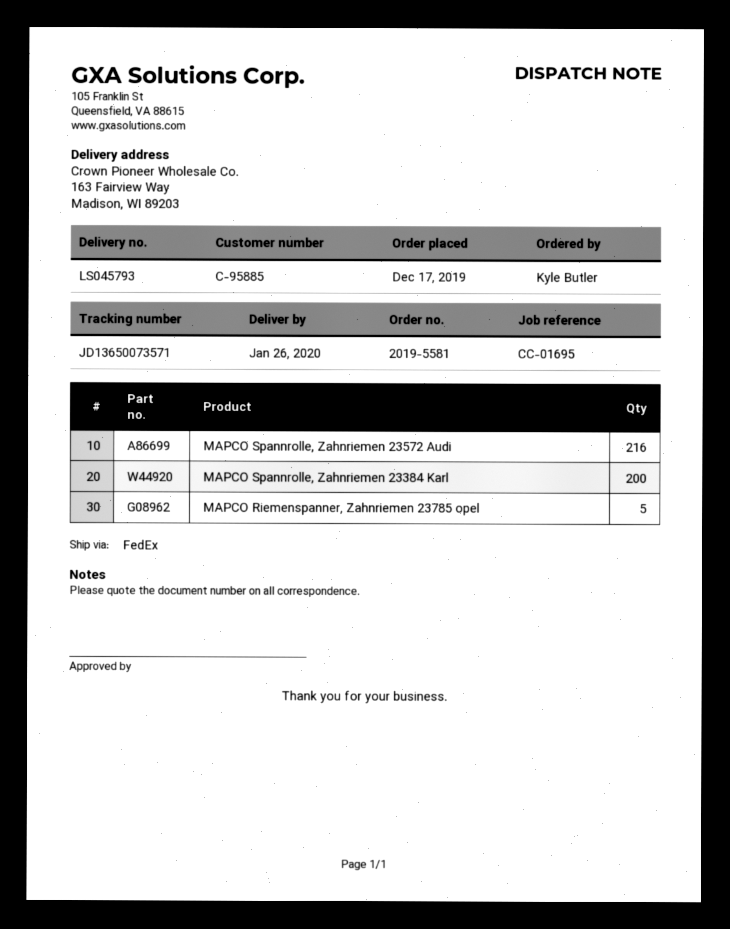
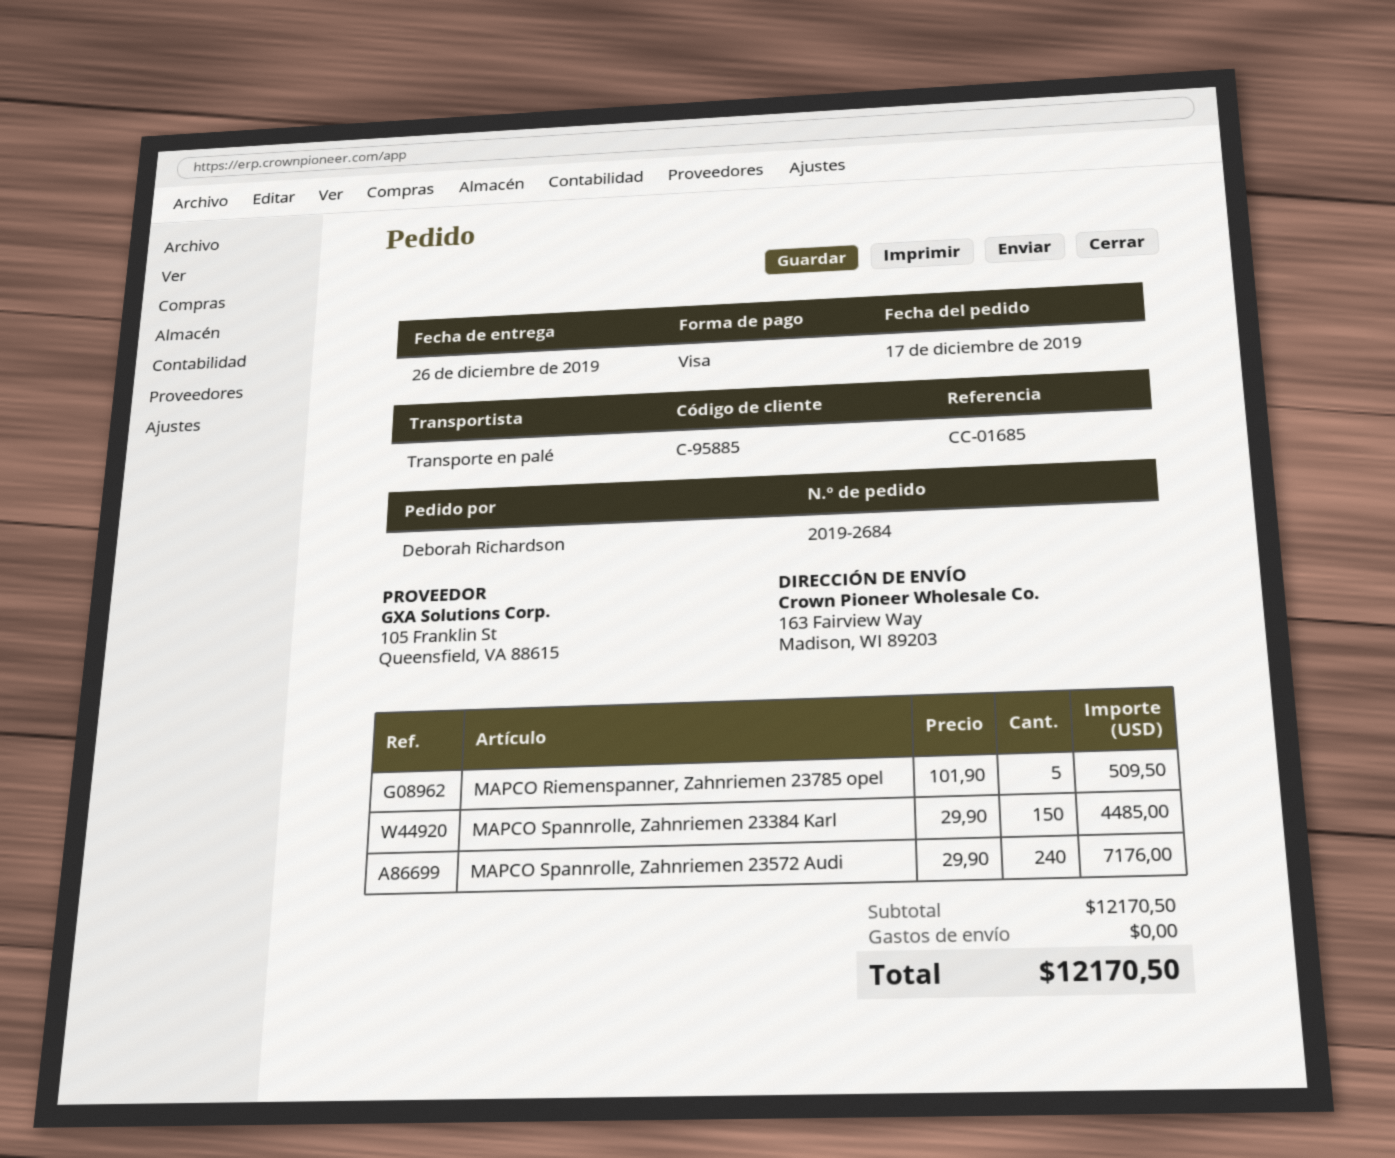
order number: 2019-5581 -> 2019-2684
delivery date: 2020-01-26 -> 2019-12-26
reference: CC-01695 -> CC-01685
ordered by: Kyle Butler -> Deborah Richardson
shipping method: FedEx -> pallet freight
MAPCO Spannrolle, Zahnriemen 23572 Audi: 216 -> 240
MAPCO Spannrolle, Zahnriemen 23384 Karl: 200 -> 150

